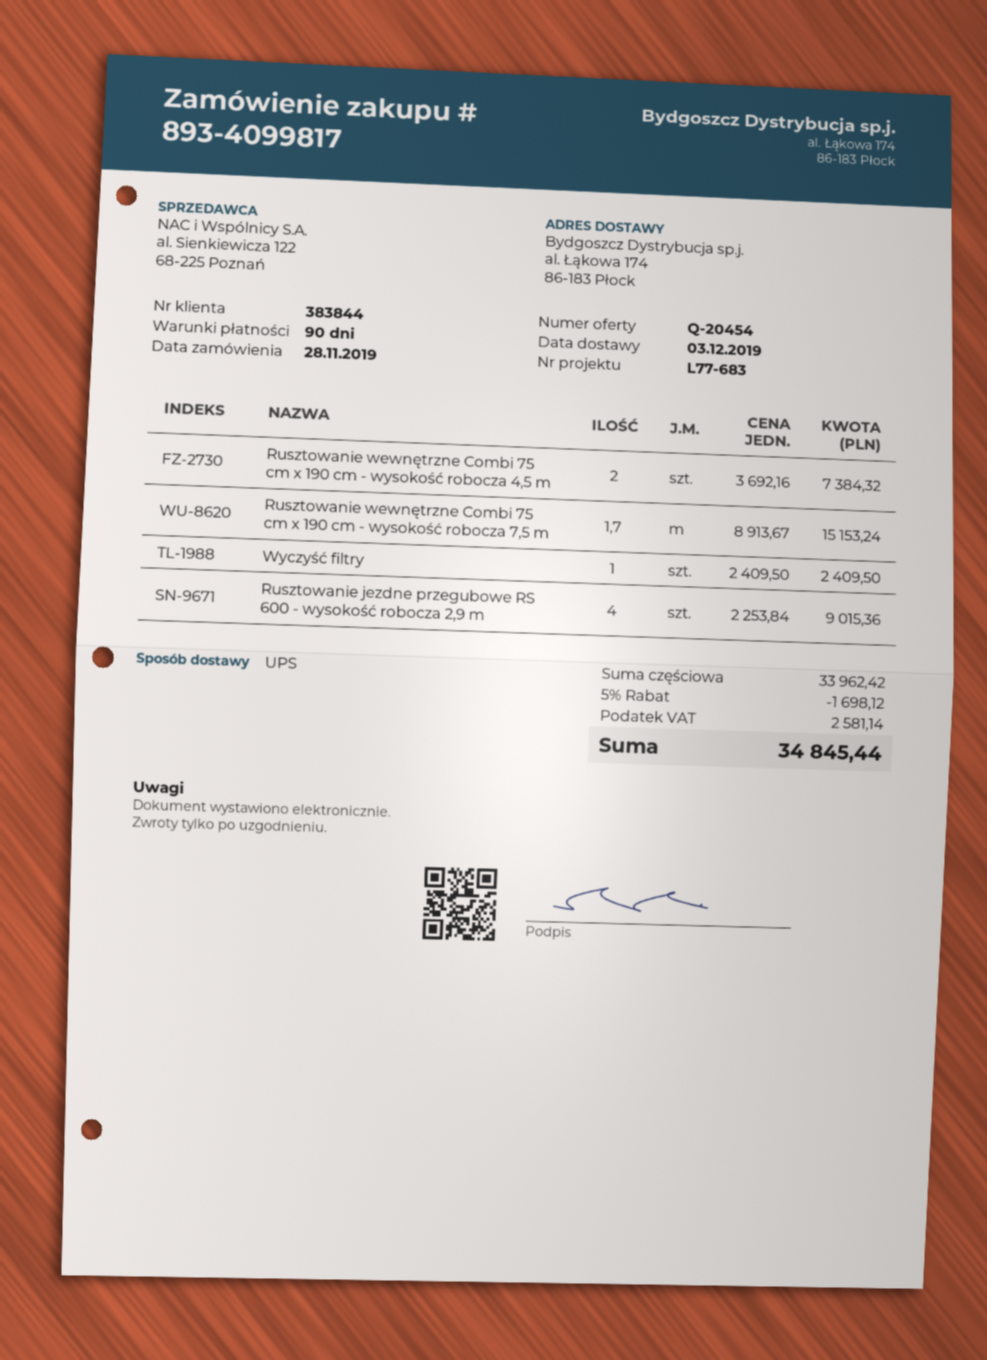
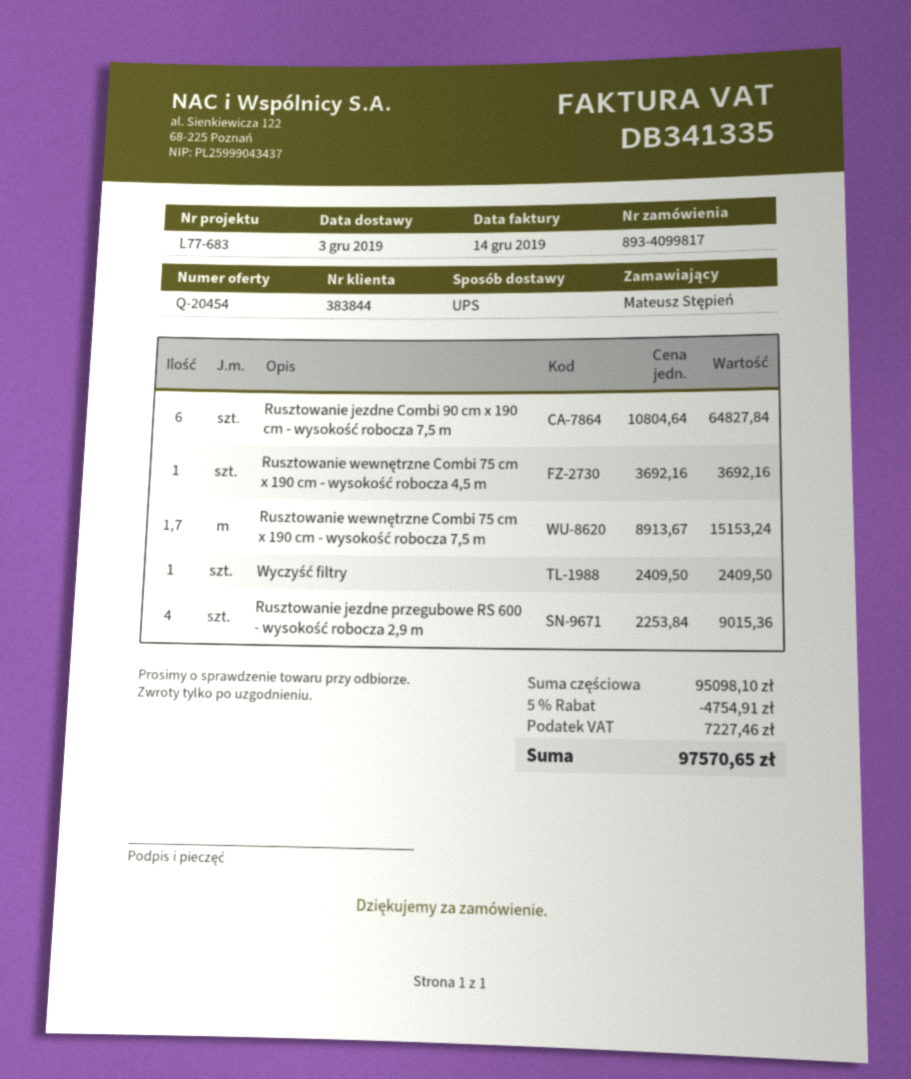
Rusztowanie wewnętrzne Combi 75 cm x 190 cm - wysokość robocza 4,5 m: 2 x 3692.16 = 7384.32 -> 1 x 3692.16 = 3692.16
Rusztowanie jezdne Combi 90 cm x 190 cm - wysokość robocza 7,5 m: none -> 6 x 10804.64 = 64827.84
subtotal: 33962.42 -> 95098.10
discount: 5% = 1698.12 -> 5% = 4754.91
tax: 2581.14 -> 7227.46
total: 34845.44 -> 97570.65

